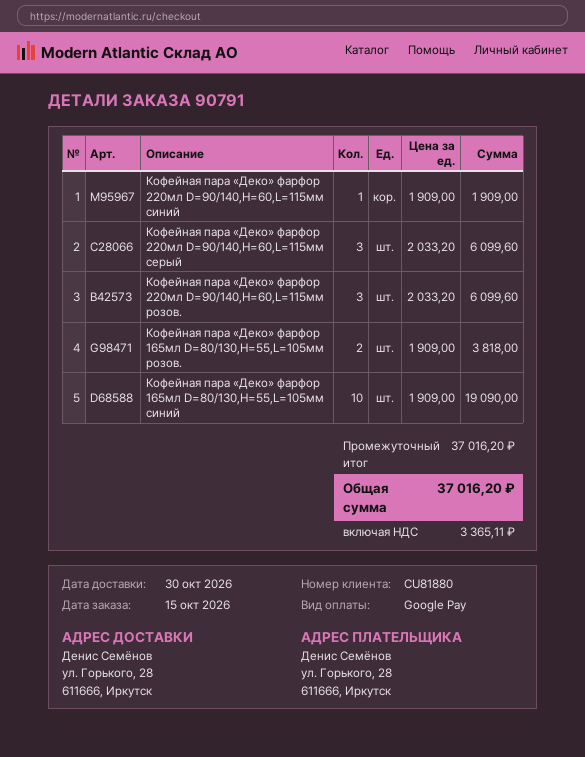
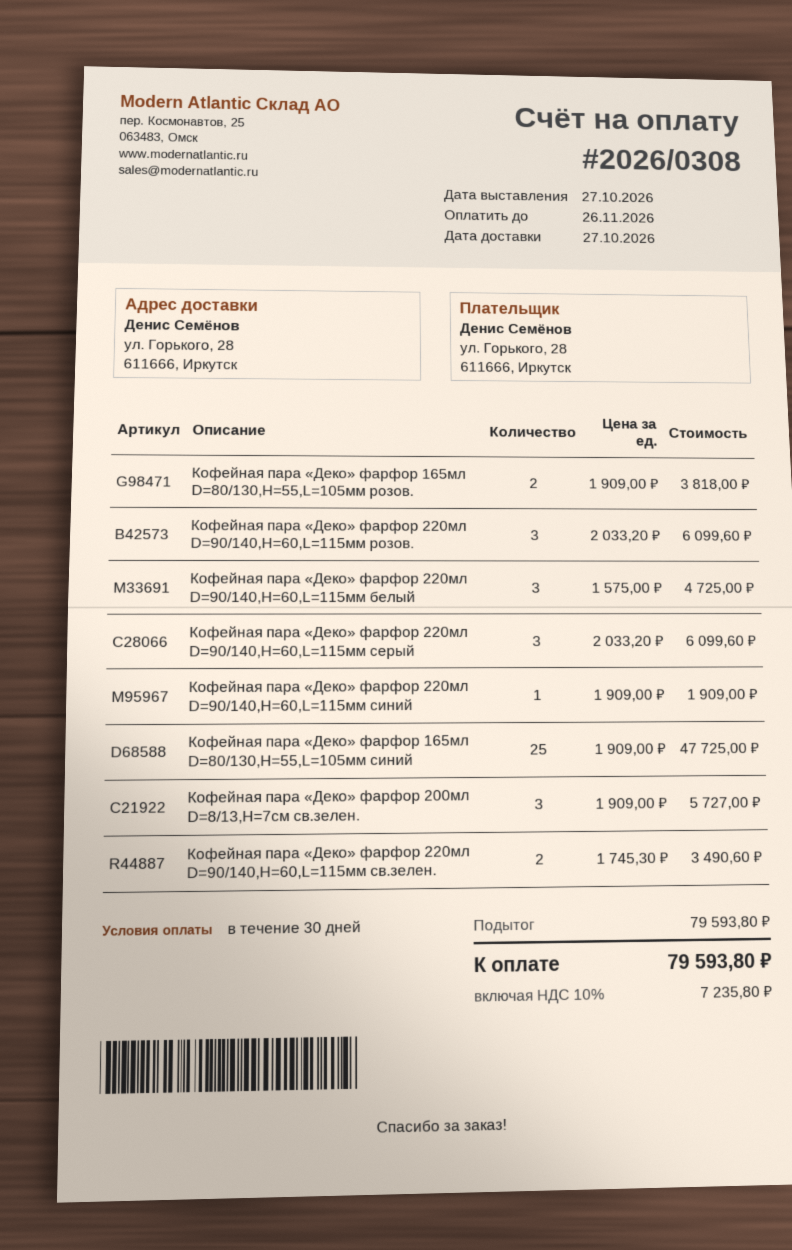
delivery date: 2026-10-30 -> 2026-10-27
Кофейная пара «Деко» фарфор 165мл D=80/130,H=55,L=105мм синий: 10 x 1909.00 = 19090.00 -> 25 x 1909.00 = 47725.00
Кофейная пара «Деко» фарфор 220мл D=90/140,H=60,L=115мм белый: none -> 3 x 1575.00 = 4725.00
Кофейная пара «Деко» фарфор 200мл D=8/13,H=7см св.зелен.: none -> 3 x 1909.00 = 5727.00
Кофейная пара «Деко» фарфор 220мл D=90/140,H=60,L=115мм св.зелен.: none -> 2 x 1745.30 = 3490.60
subtotal: 37016.20 -> 79593.80
tax: 3365.11 -> 7235.80
total: 37016.20 -> 79593.80

